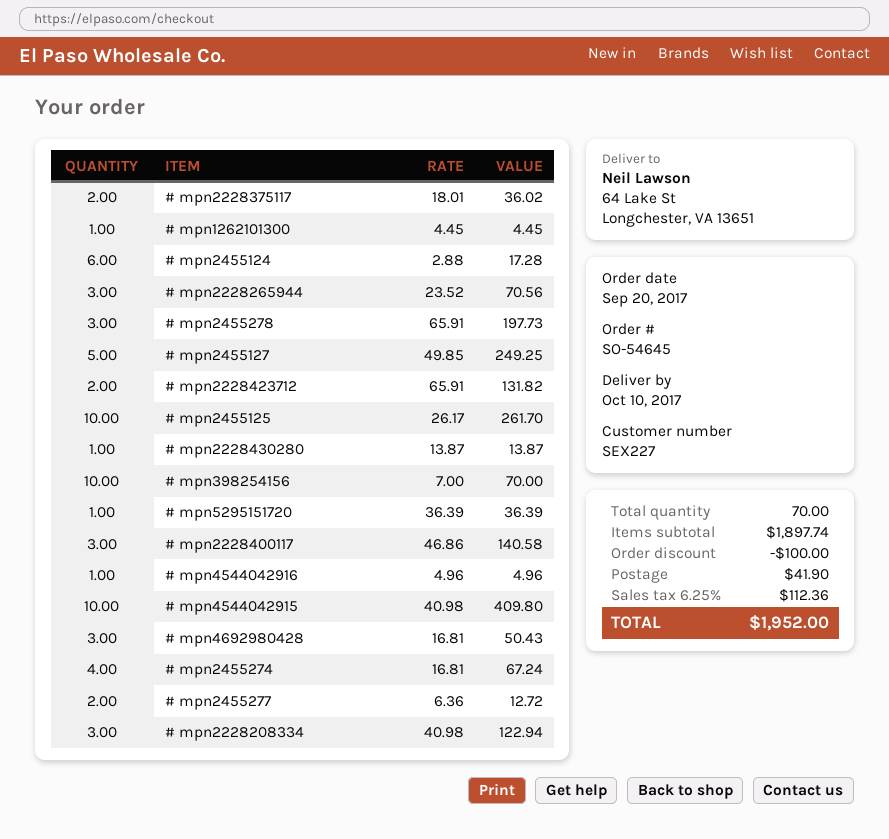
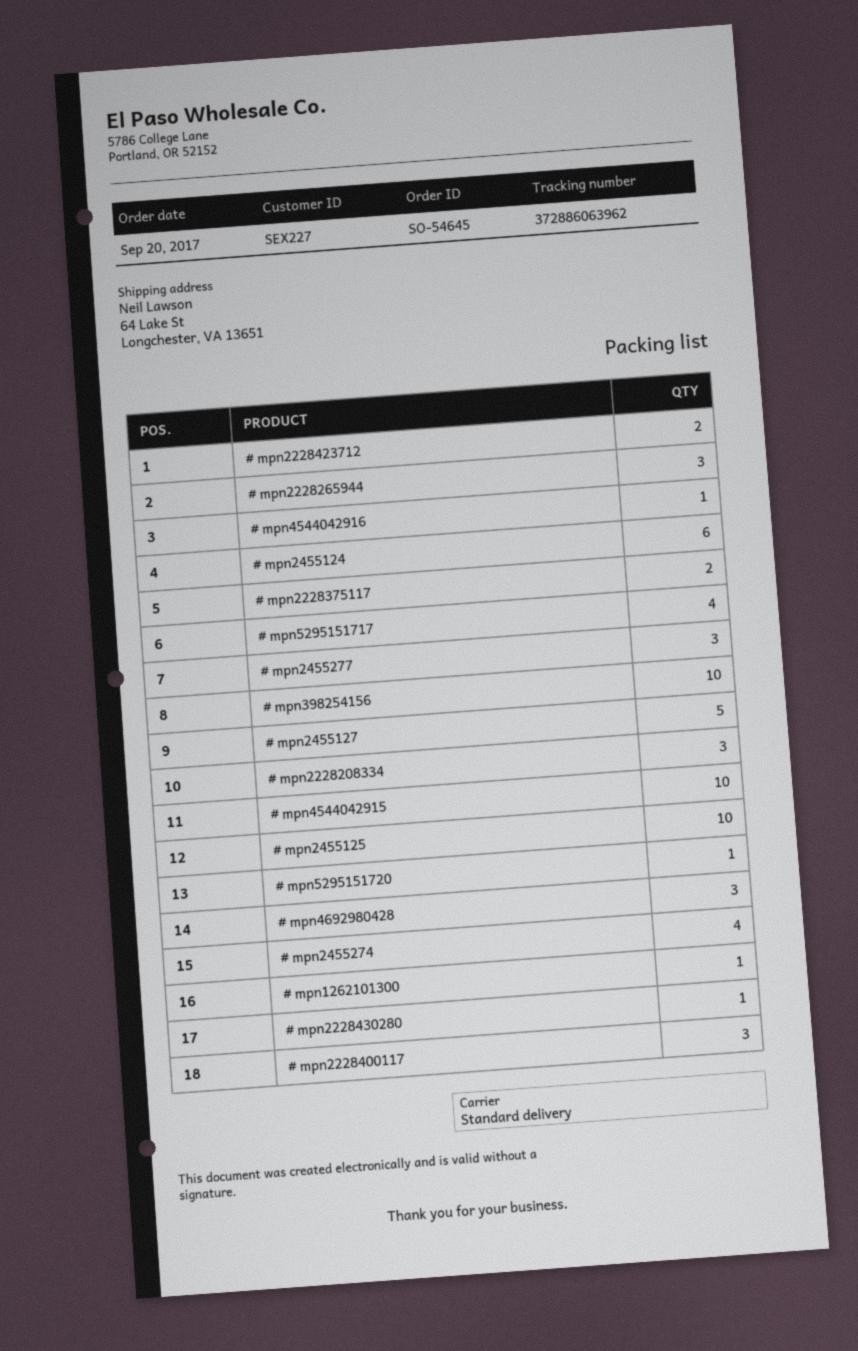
# mpn2455278: 3 -> none
# mpn2455277: 2 -> 3
# mpn5295151717: none -> 4

